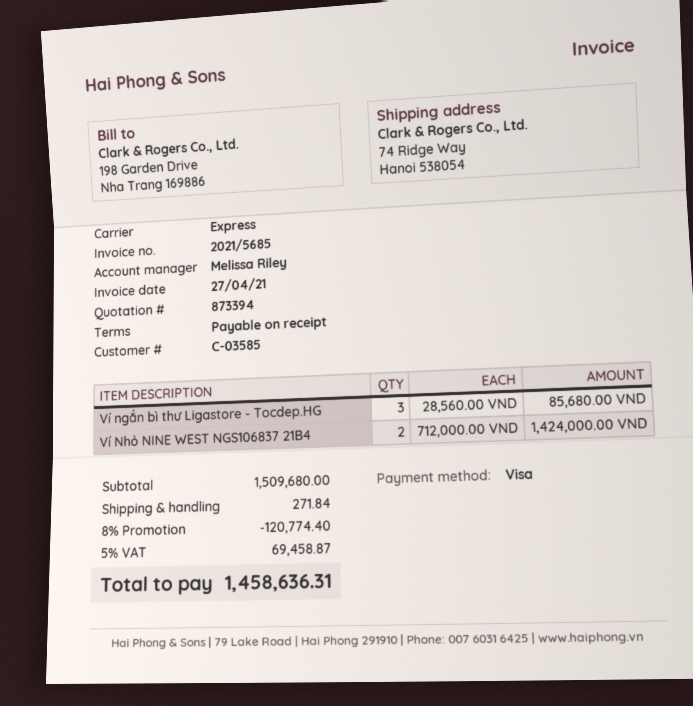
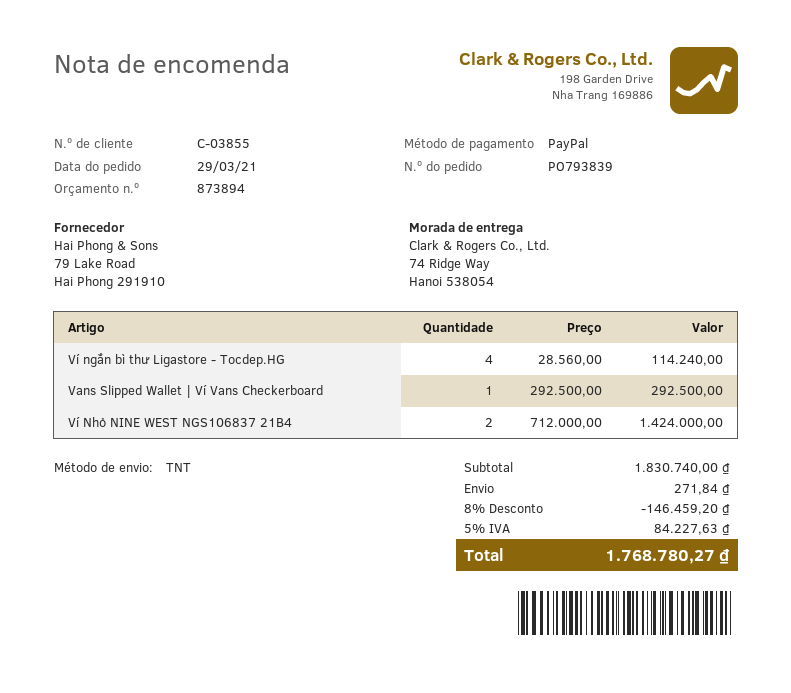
quote number: 873394 -> 873894
customer number: C-03585 -> C-03855
payment method: Visa -> PayPal
shipping method: express -> TNT
Ví ngắn bì thư Ligastore - Tocdep.HG: 3 x 28560.00 = 85680.00 -> 4 x 28560.00 = 114240.00
Vans Slipped Wallet | Ví Vans Checkerboard: none -> 1 x 292500.00 = 292500.00
subtotal: 1509680.00 -> 1830740.00
discount: 8% = 120774.40 -> 8% = 146459.20
tax: 5% = 69458.87 -> 5% = 84227.63
total: 1458636.31 -> 1768780.27

